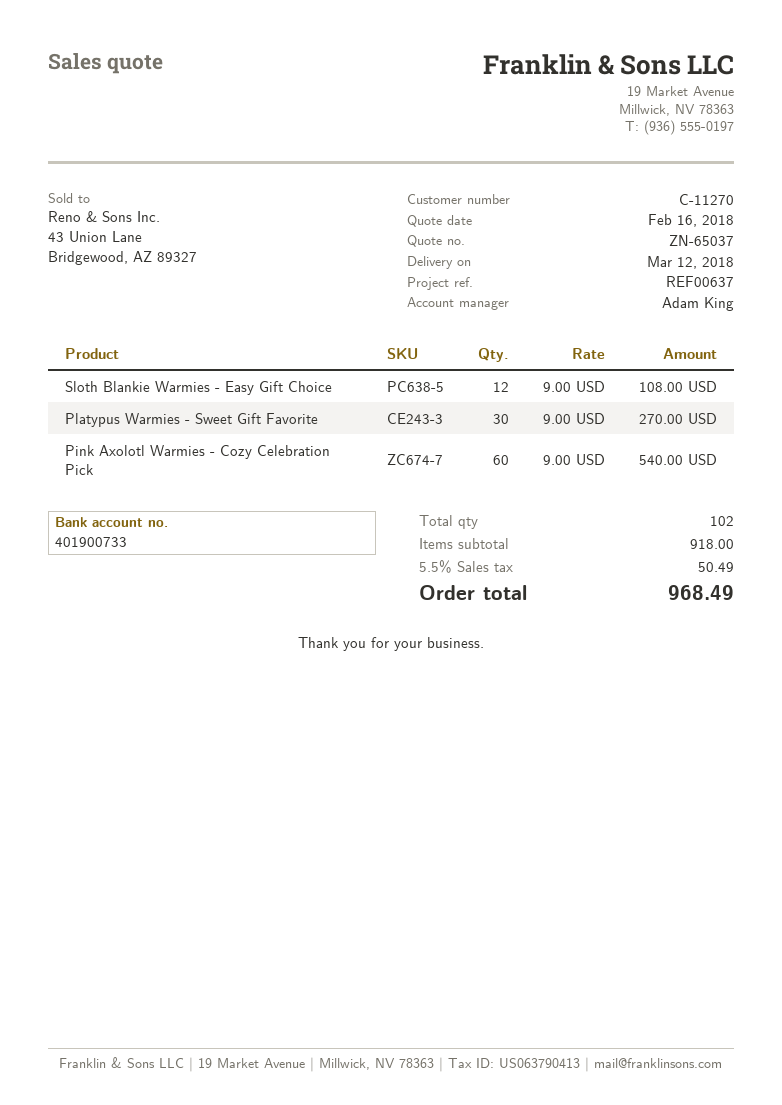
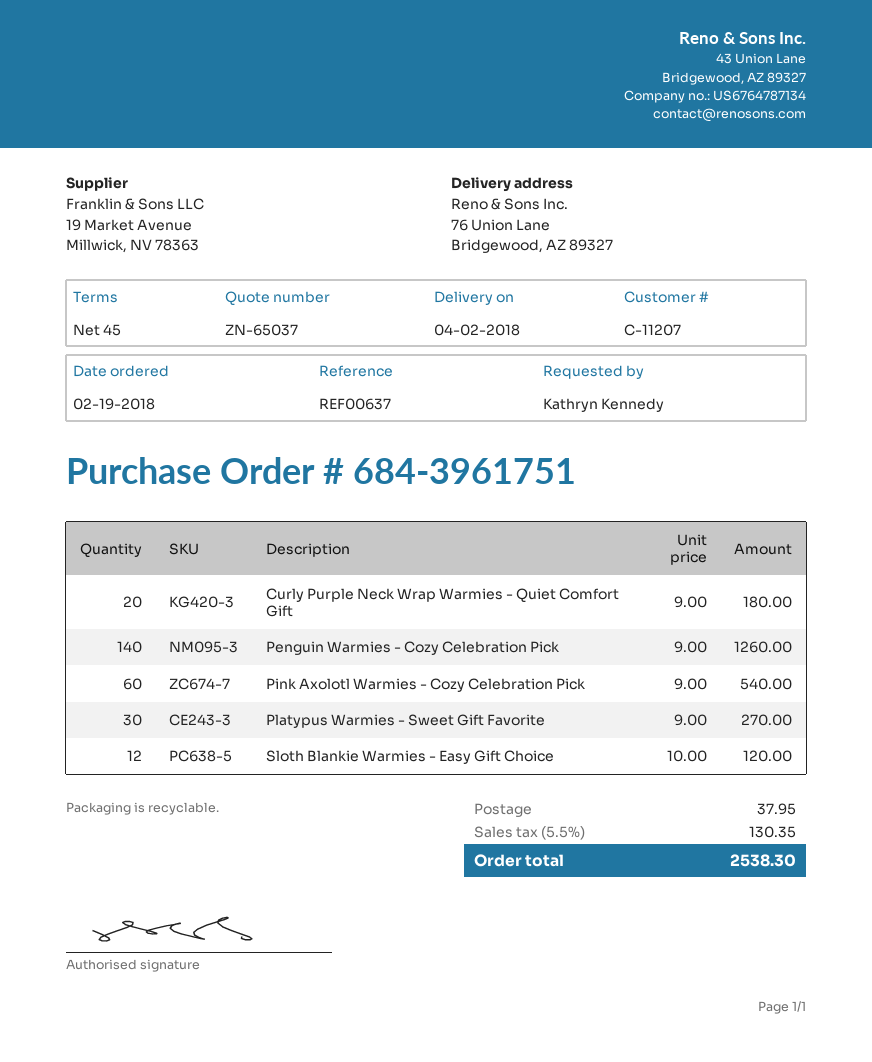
delivery date: 2018-03-12 -> 2018-04-02
customer number: C-11270 -> C-11207
Sloth Blankie Warmies - Easy Gift Choice: 12 x 9.00 = 108.00 -> 12 x 10.00 = 120.00
Curly Purple Neck Wrap Warmies - Quiet Comfort Gift: none -> 20 x 9.00 = 180.00
Penguin Warmies - Cozy Celebration Pick: none -> 140 x 9.00 = 1260.00
shipping: none -> 37.95
tax: 5.5% = 50.49 -> 5.5% = 130.35
total: 968.49 -> 2538.30

